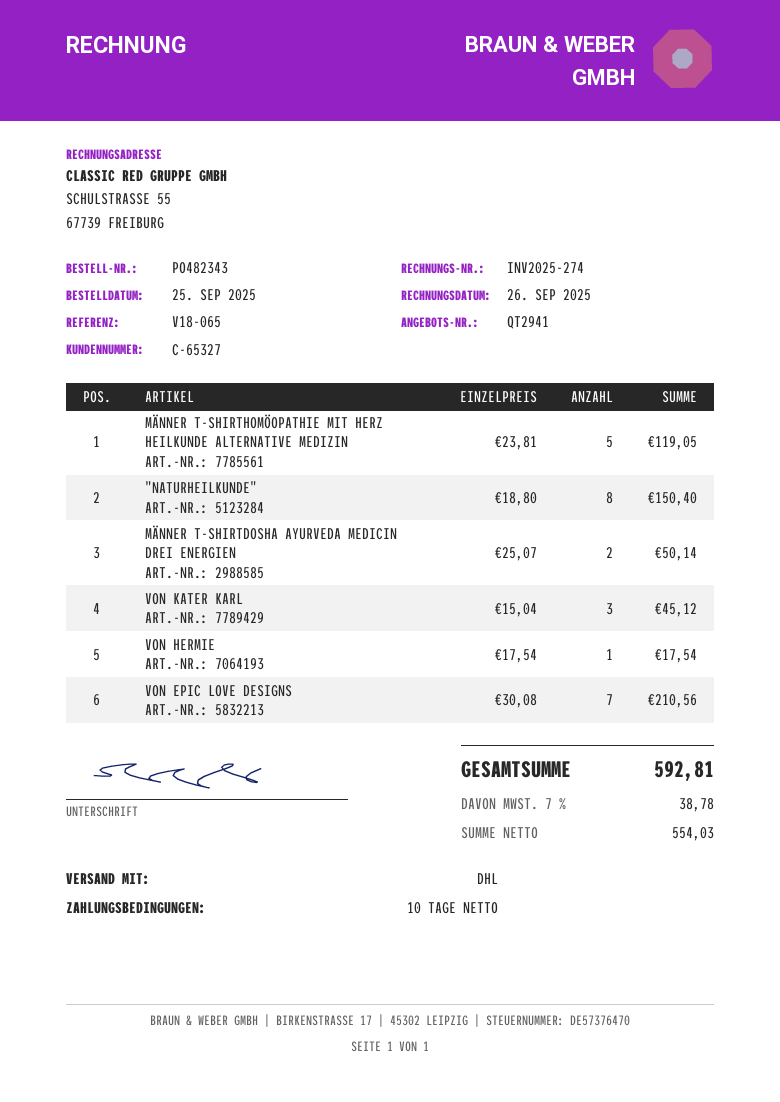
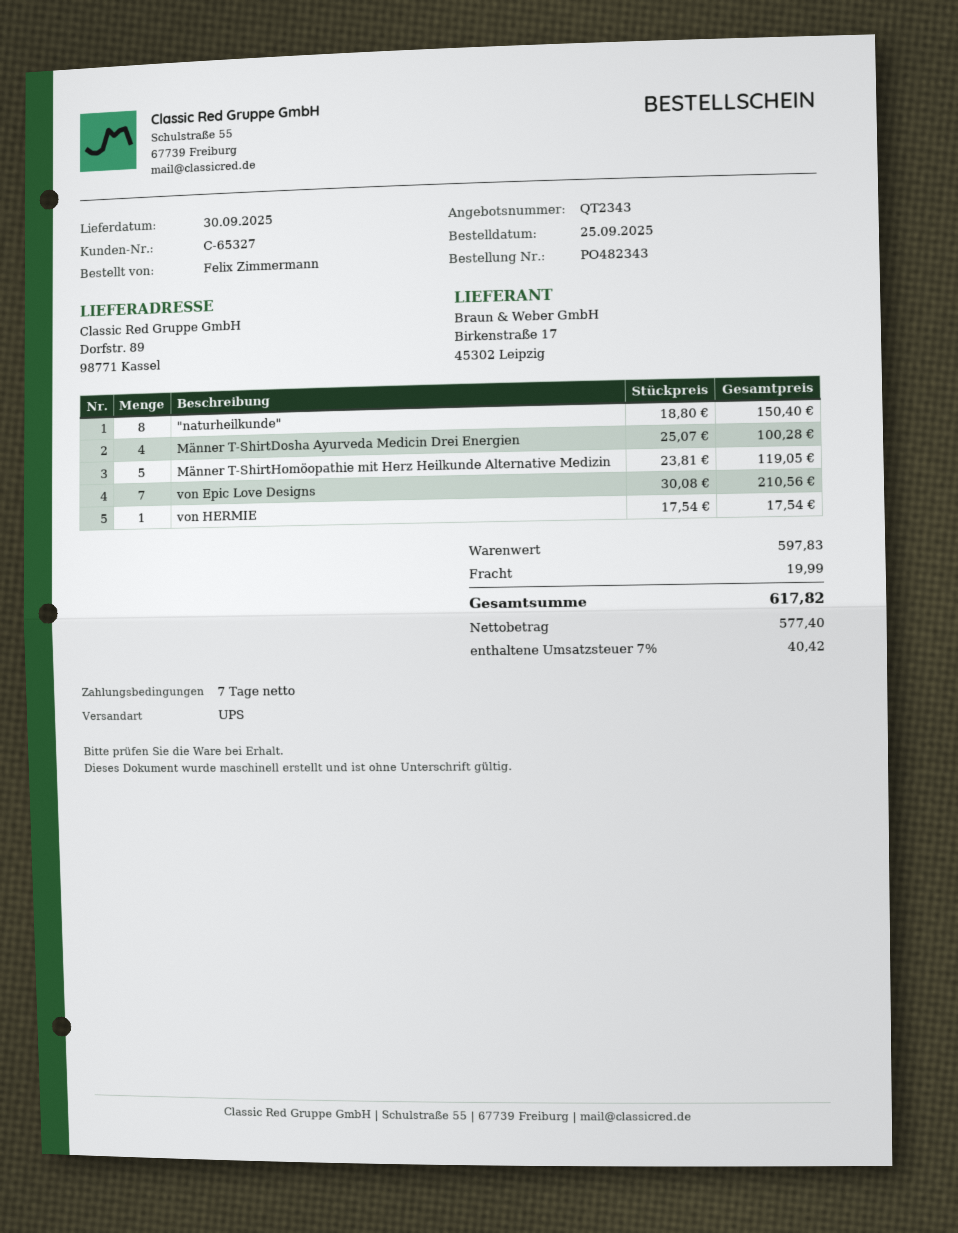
quote number: QT2941 -> QT2343
payment terms: 10 days -> 7 days
shipping method: DHL -> UPS
MÄNNER T-SHIRTDOSHA AYURVEDA MEDICIN DREI ENERGIEN: 2 x 25.07 = 50.14 -> 4 x 25.07 = 100.28
VON KATER KARL: 3 x 15.04 = 45.12 -> none
shipping: none -> 19.99
net: 554.03 -> 577.40
tax: 7% = 38.78 -> 7% = 40.42
total: 592.81 -> 617.82

